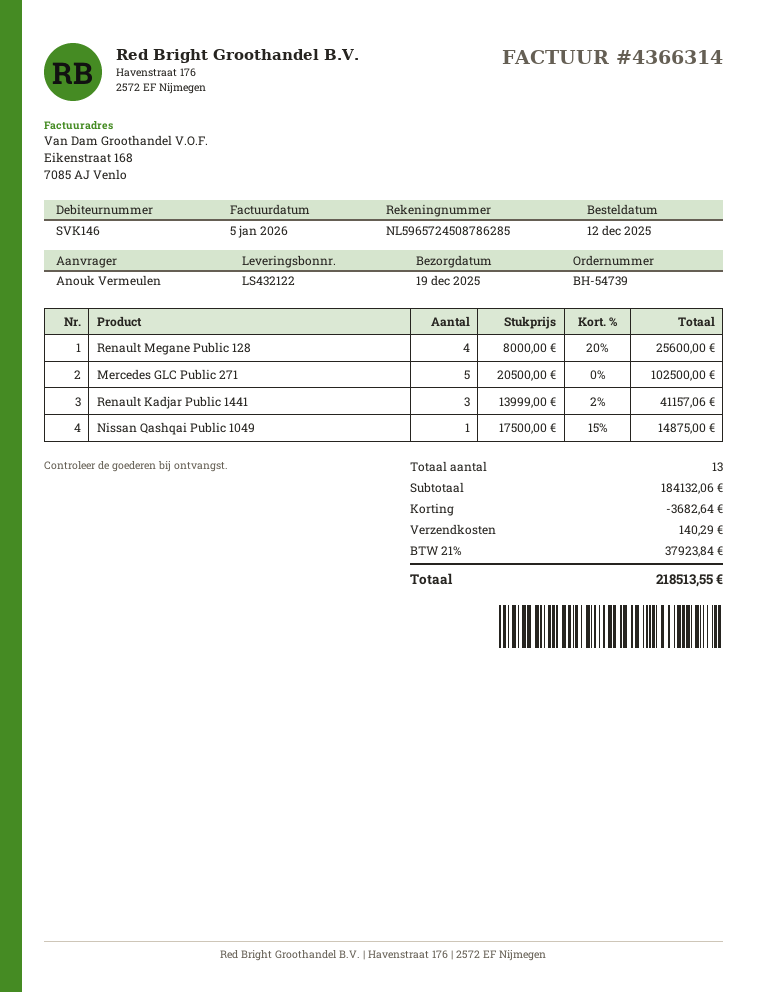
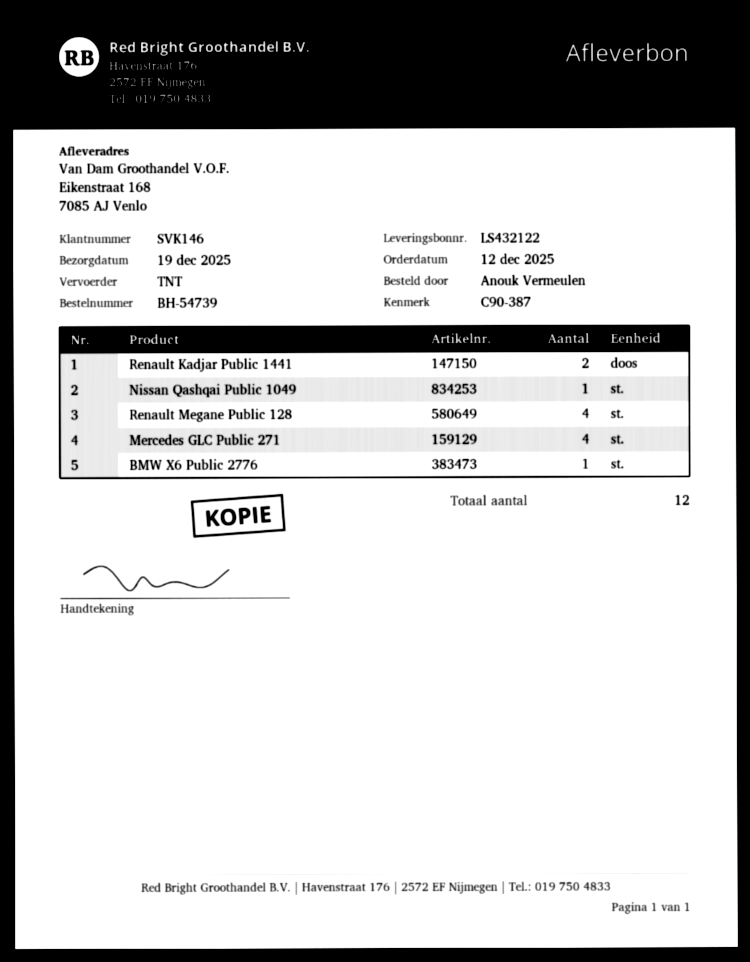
Mercedes GLC Public 271: 5 -> 4
Renault Kadjar Public 1441: 3 -> 2
BMW X6 Public 2776: none -> 1
total quantity: 13 -> 12

